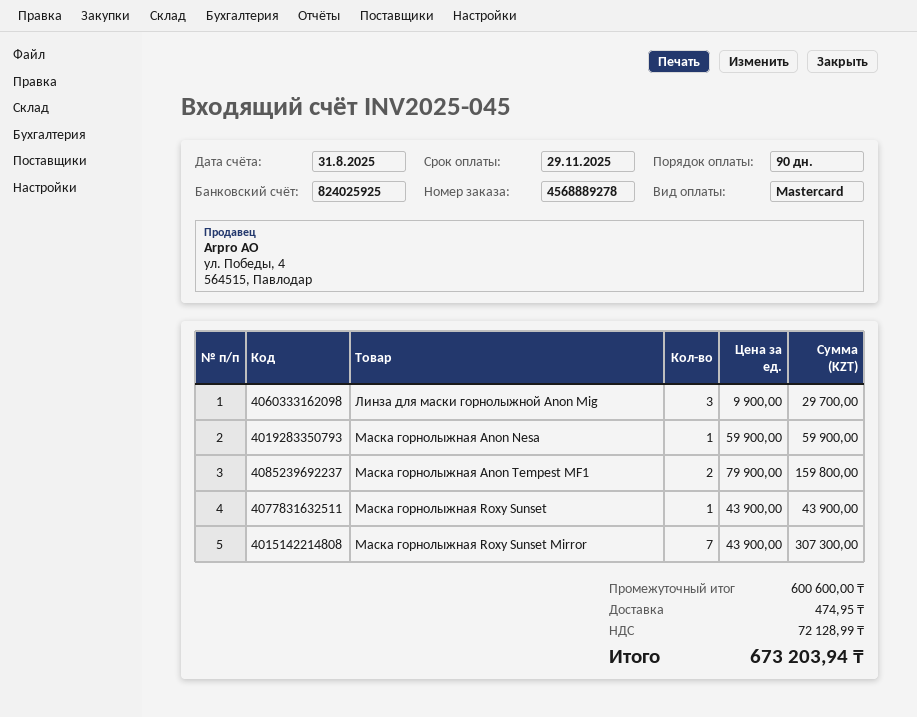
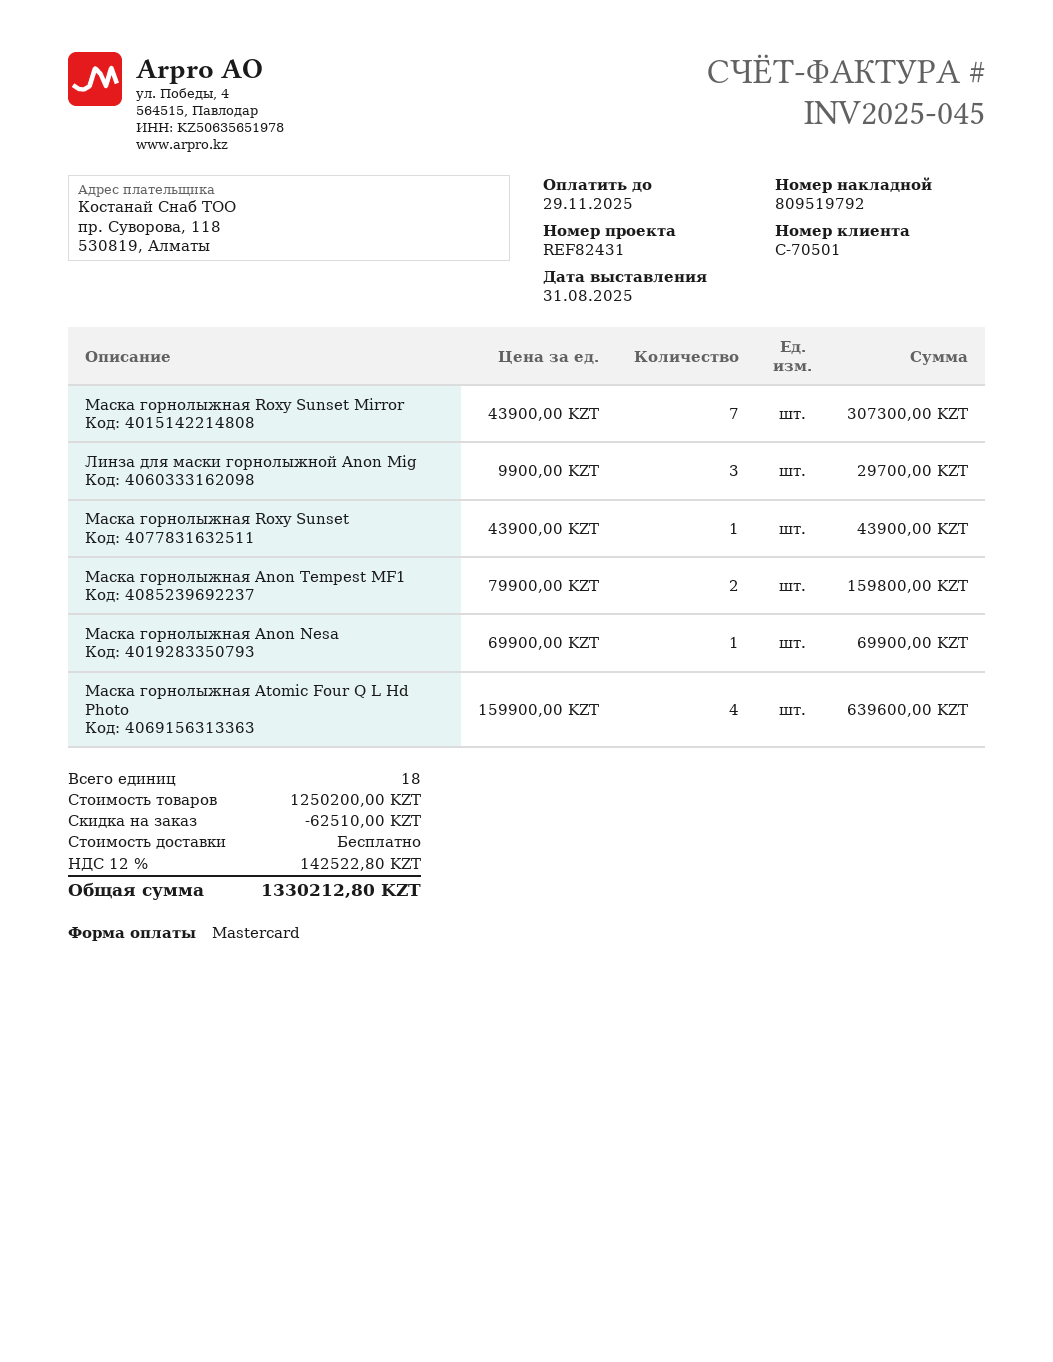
Маска горнолыжная Anon Nesa: 1 x 59900.00 = 59900.00 -> 1 x 69900.00 = 69900.00
Маска горнолыжная Atomic Four Q L Hd Photo: none -> 4 x 159900.00 = 639600.00
subtotal: 600600.00 -> 1250200.00
discount: none -> 62510.00
shipping: 474.95 -> 0.00
tax: 72128.99 -> 142522.80
total: 673203.94 -> 1330212.80

